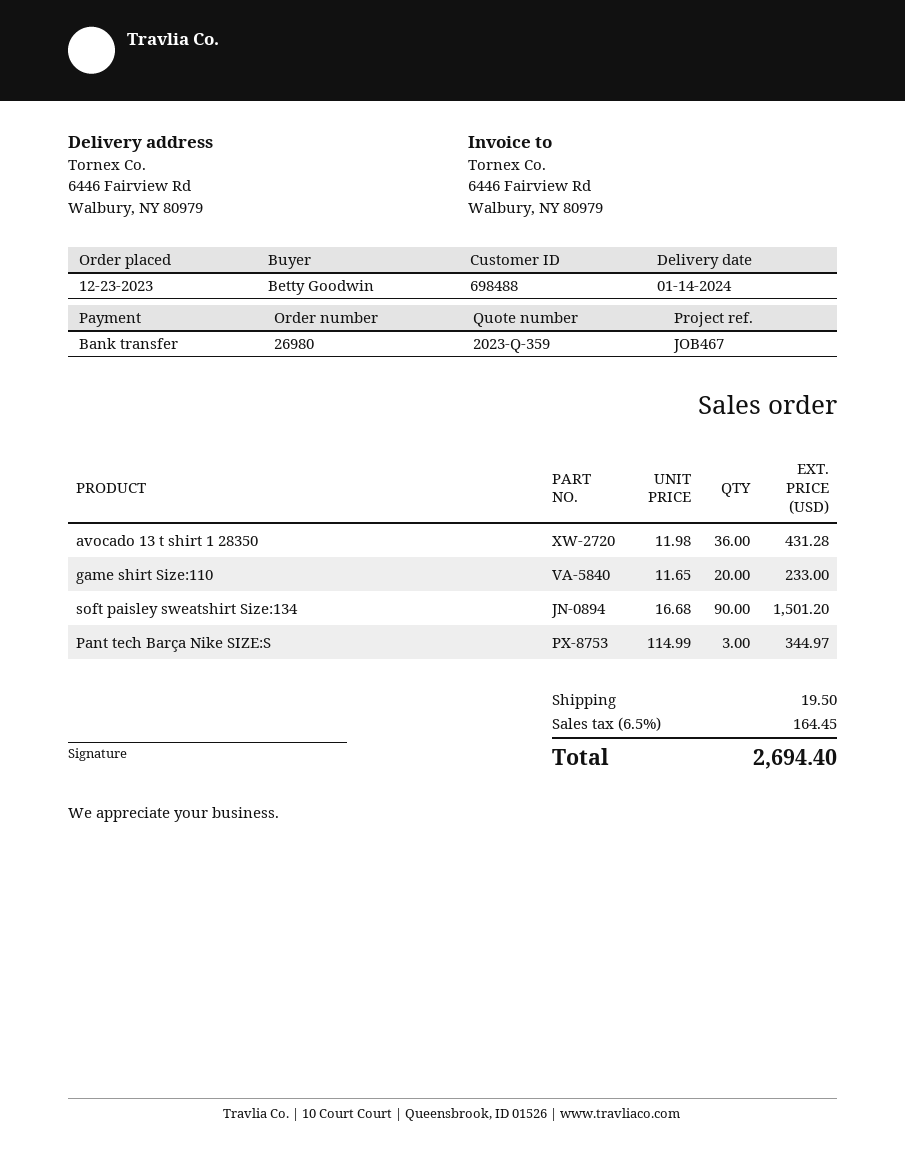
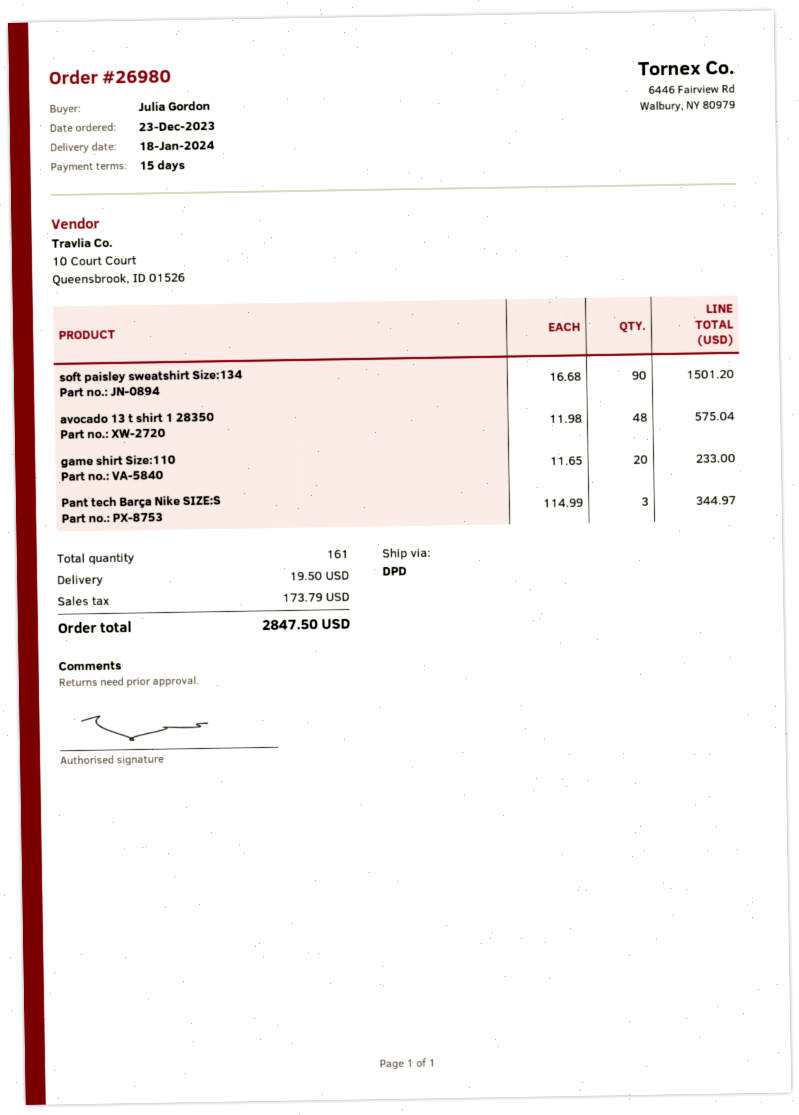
delivery date: 2024-01-14 -> 2024-01-18
ordered by: Betty Goodwin -> Julia Gordon
avocado 13 t shirt 1 28350: 36 x 11.98 = 431.28 -> 48 x 11.98 = 575.04
tax: 164.45 -> 173.79
total: 2694.40 -> 2847.50

